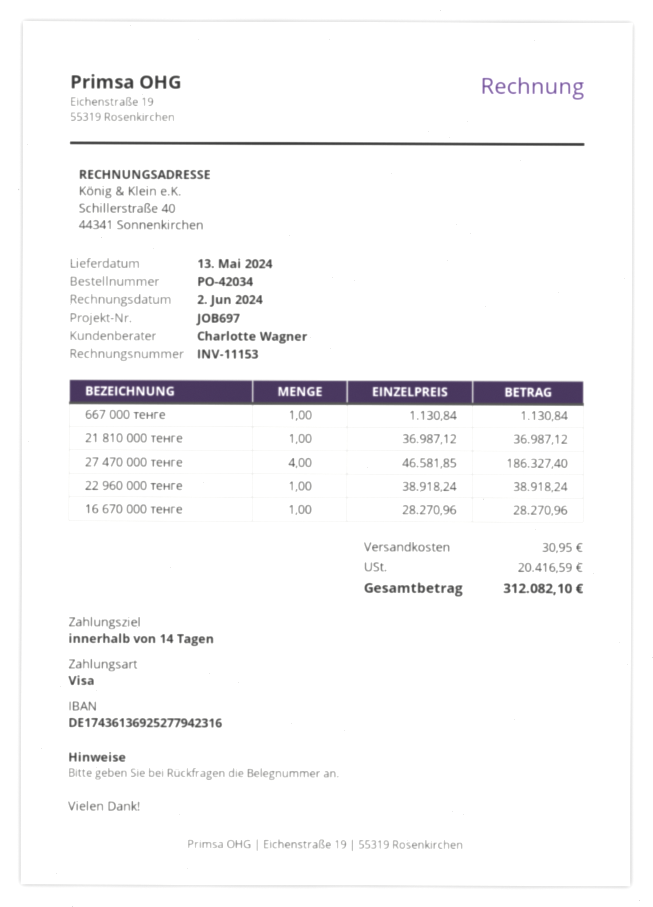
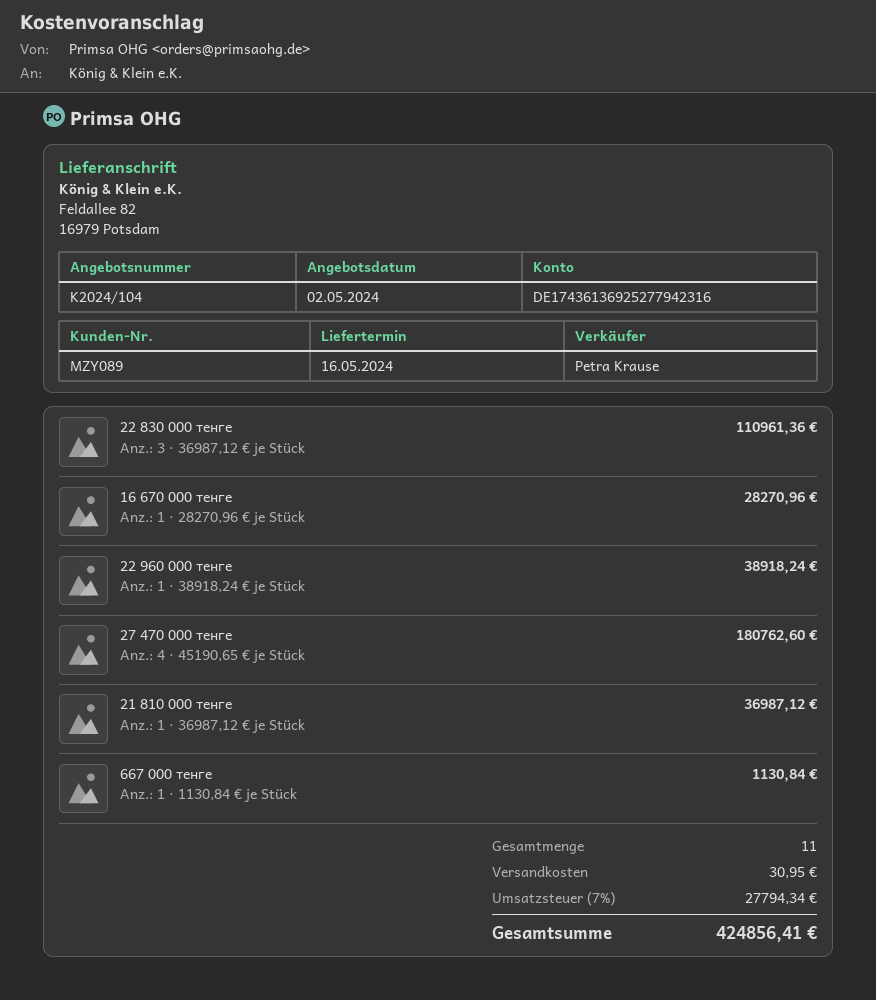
delivery date: 2024-05-13 -> 2024-05-16
sales rep: Charlotte Wagner -> Petra Krause
27 470 000 тенге: 4 x 46581.85 = 186327.40 -> 4 x 45190.65 = 180762.60
22 830 000 тенге: none -> 3 x 36987.12 = 110961.36
tax: 20416.59 -> 27794.34
total: 312082.10 -> 424856.41

